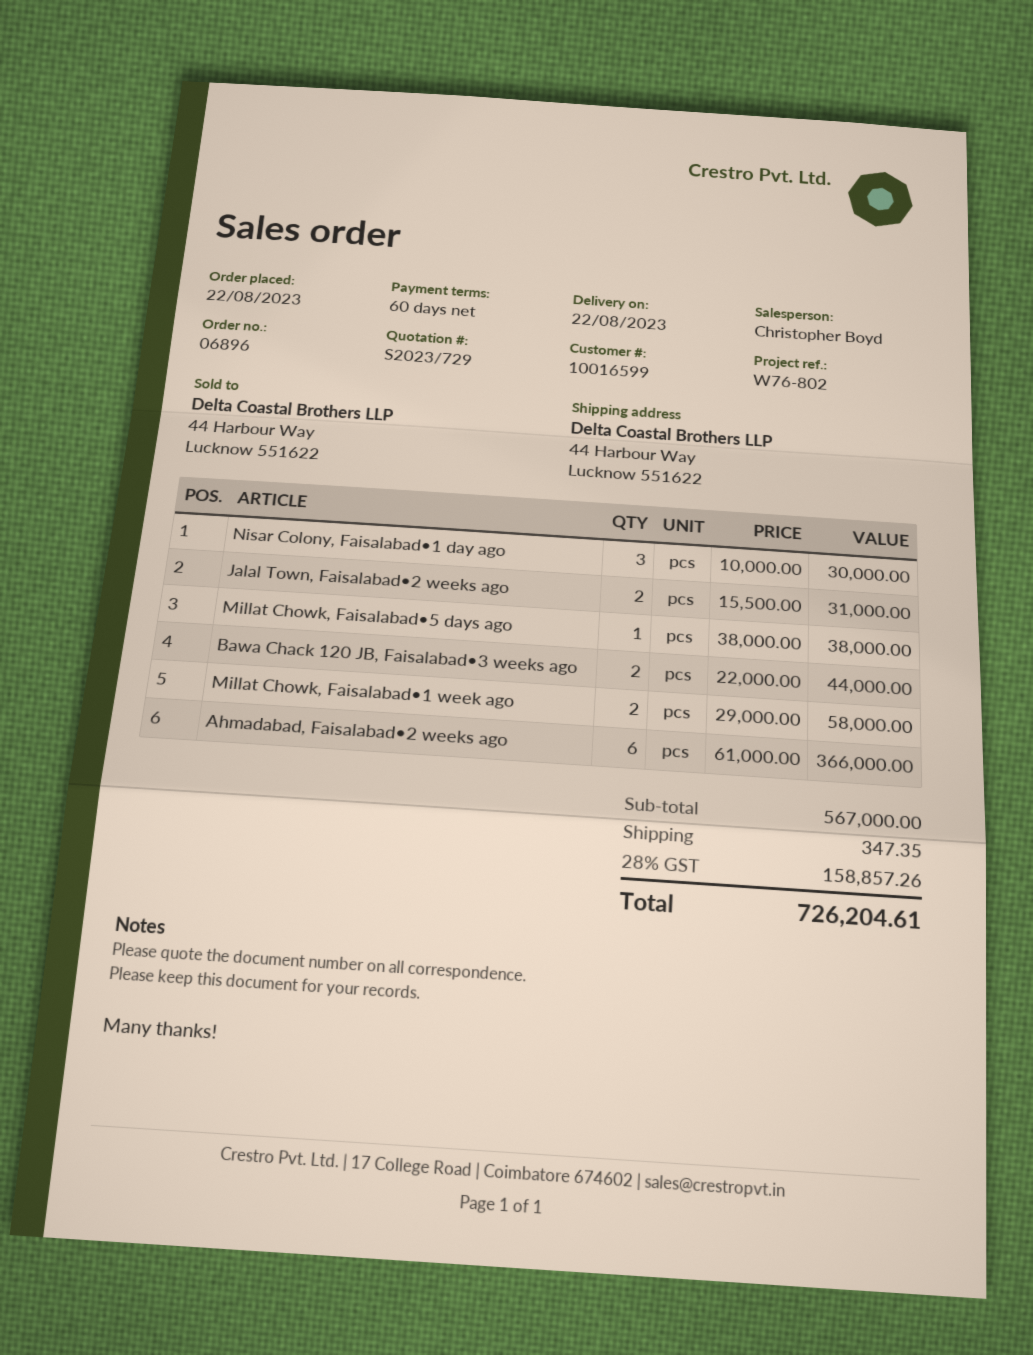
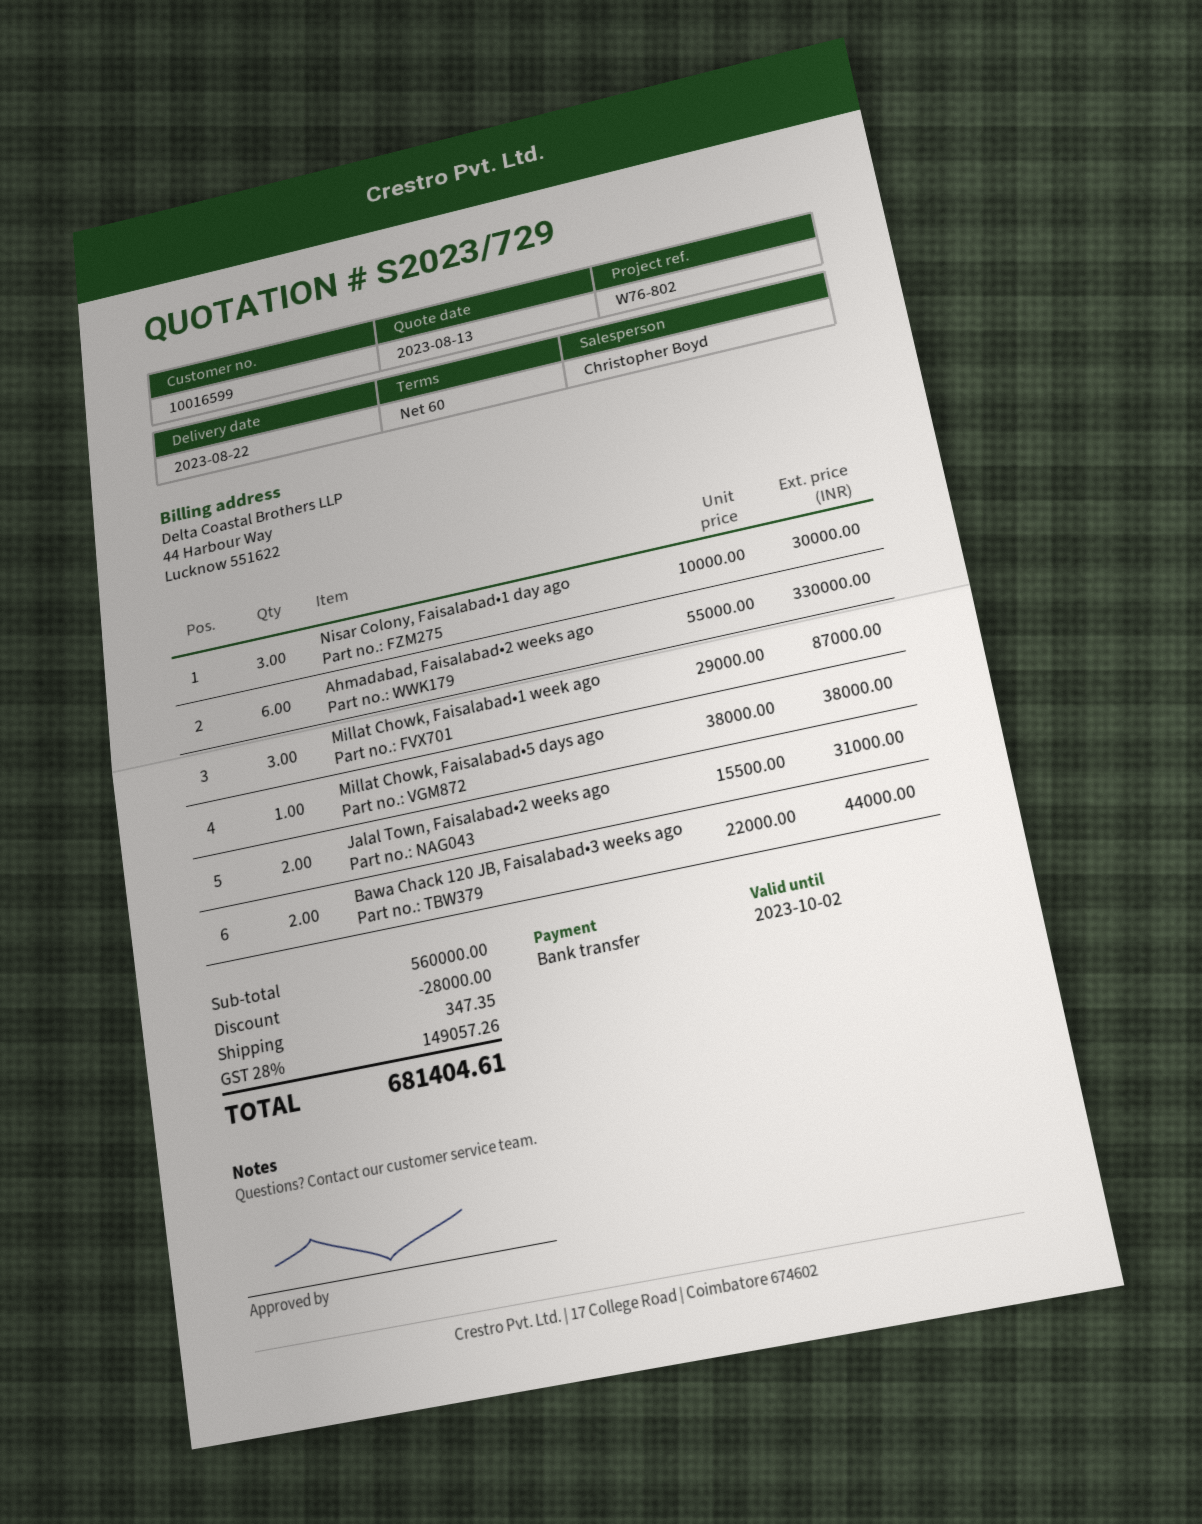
Millat Chowk, Faisalabad•1 week ago: 2 x 29000.00 = 58000.00 -> 3 x 29000.00 = 87000.00
Ahmadabad, Faisalabad•2 weeks ago: 6 x 61000.00 = 366000.00 -> 6 x 55000.00 = 330000.00
subtotal: 567000.00 -> 560000.00
discount: none -> 28000.00
tax: 28% = 158857.26 -> 28% = 149057.26
total: 726204.61 -> 681404.61

